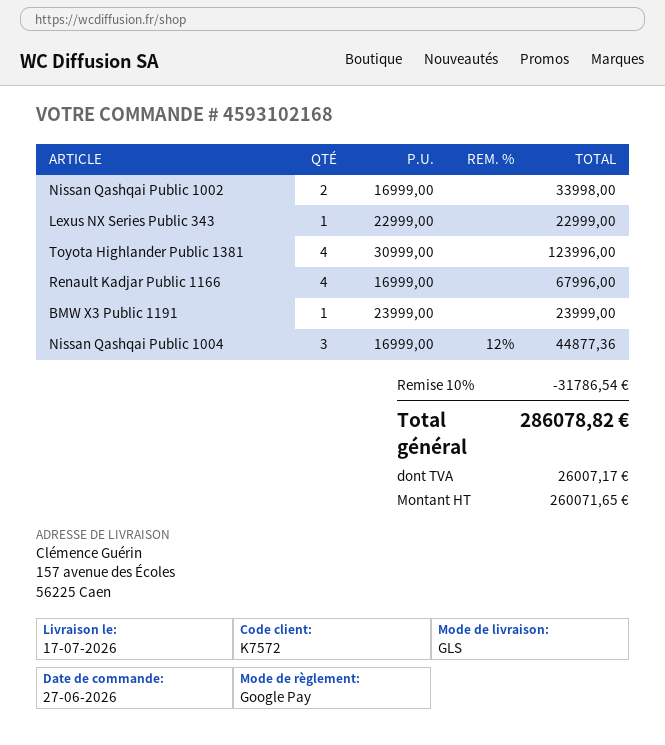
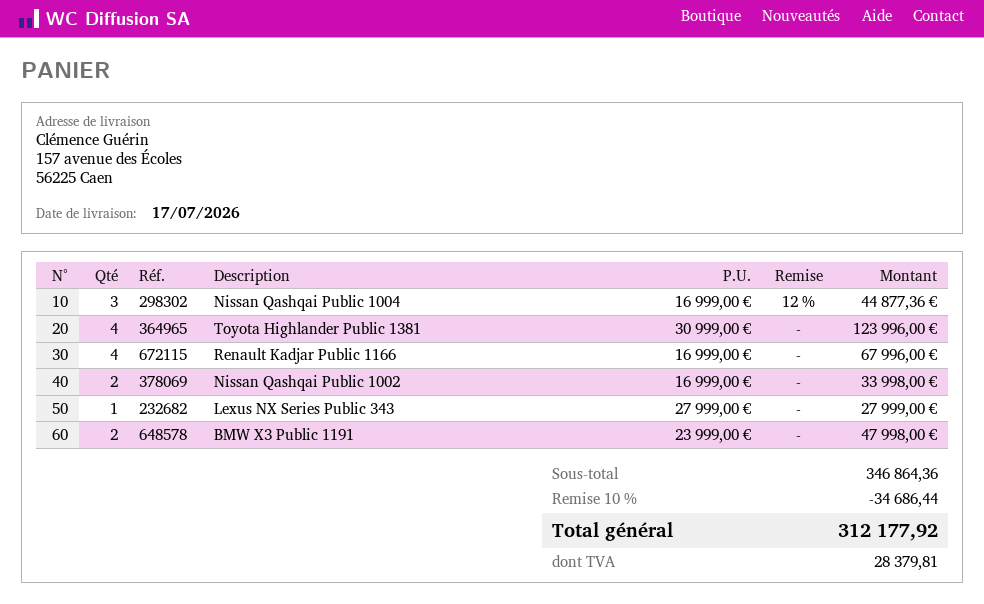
Lexus NX Series Public 343: 1 x 22999.00 = 22999.00 -> 1 x 27999.00 = 27999.00
BMW X3 Public 1191: 1 x 23999.00 = 23999.00 -> 2 x 23999.00 = 47998.00
discount: 10% = 31786.54 -> 10% = 34686.44
tax: 26007.17 -> 28379.81
total: 286078.82 -> 312177.92

